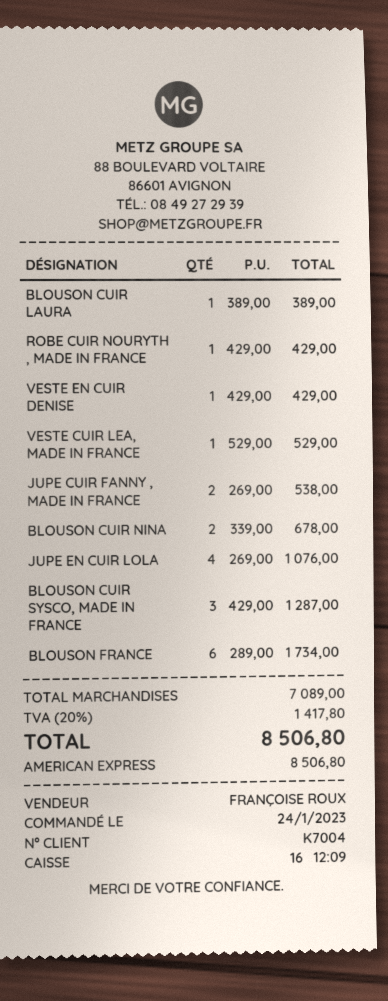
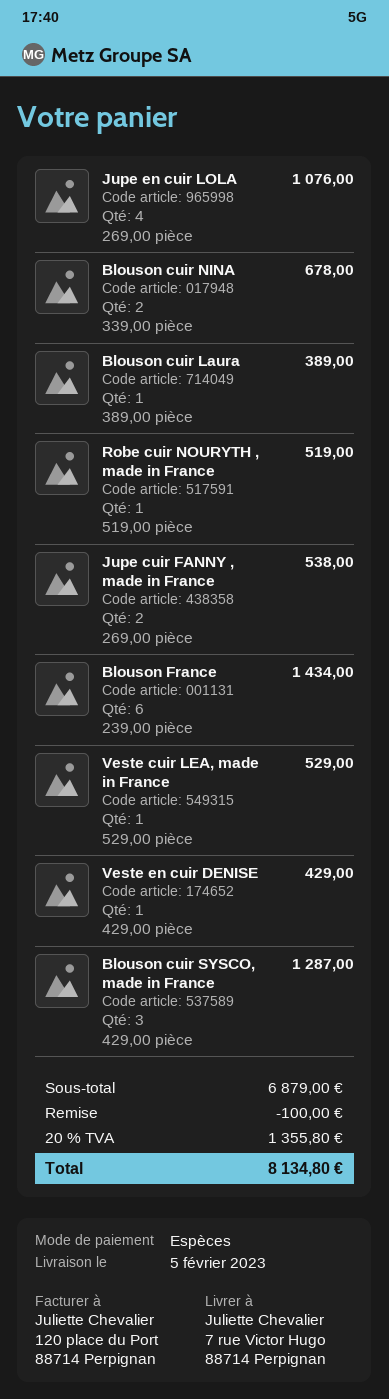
payment method: American Express -> cash
ROBE CUIR NOURYTH , MADE IN FRANCE: 1 x 429.00 = 429.00 -> 1 x 519.00 = 519.00
BLOUSON FRANCE: 6 x 289.00 = 1734.00 -> 6 x 239.00 = 1434.00
subtotal: 7089.00 -> 6879.00
discount: none -> 100.00
tax: 20% = 1417.80 -> 20% = 1355.80
total: 8506.80 -> 8134.80

